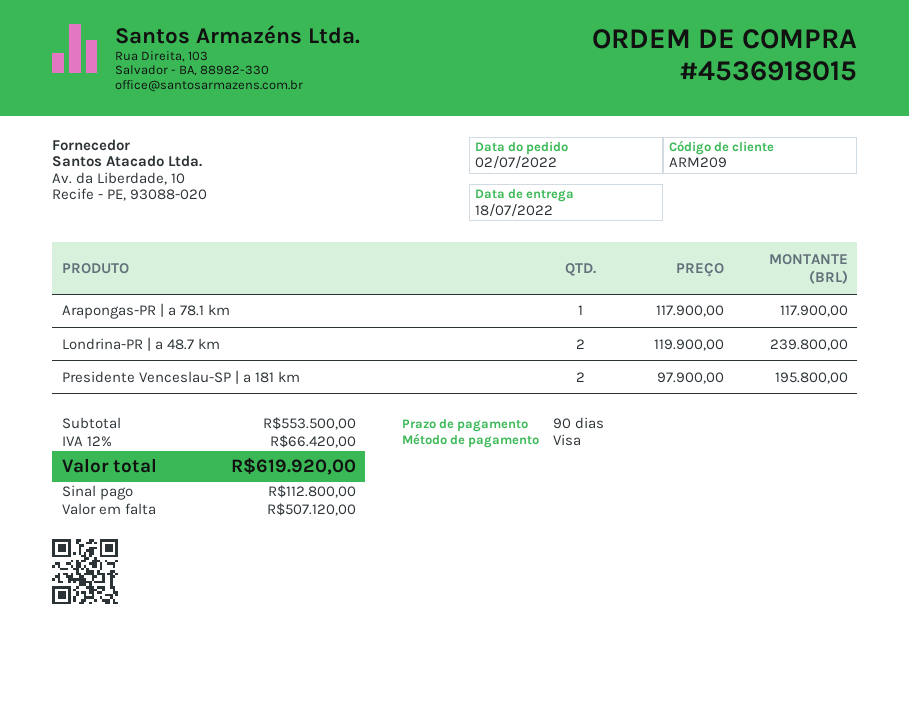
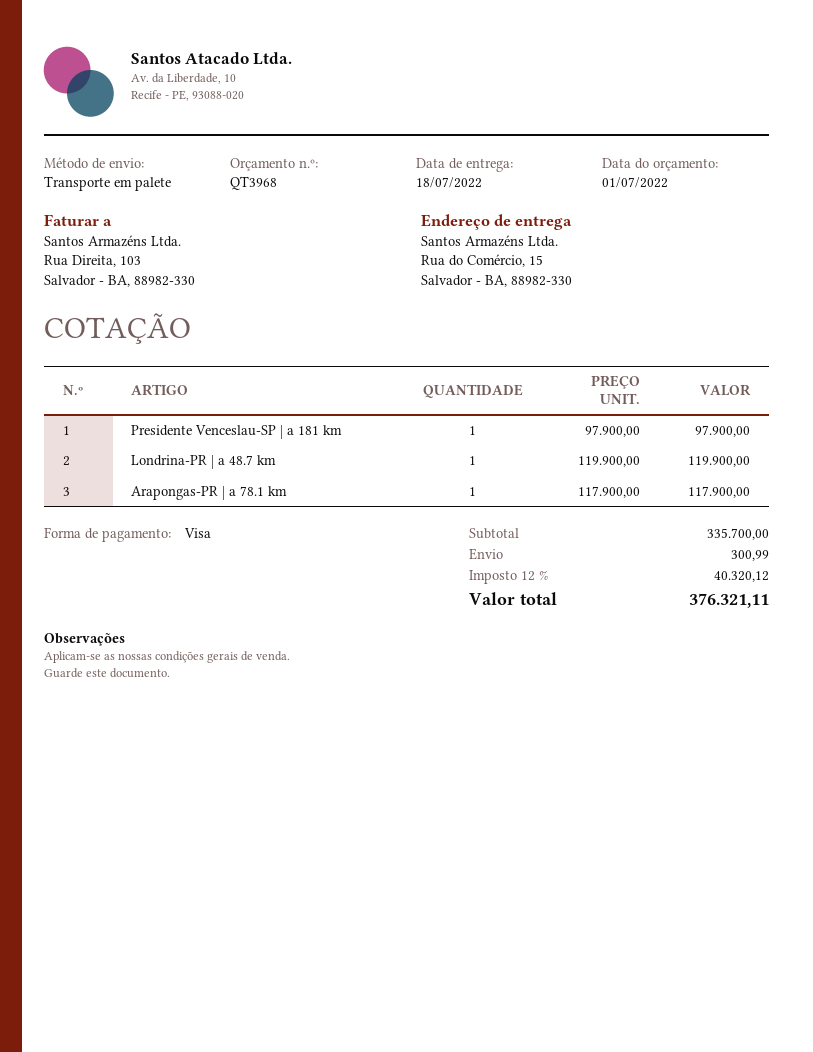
Londrina-PR | a 48.7 km: 2 x 119900.00 = 239800.00 -> 1 x 119900.00 = 119900.00
Presidente Venceslau-SP | a 181 km: 2 x 97900.00 = 195800.00 -> 1 x 97900.00 = 97900.00
subtotal: 553500.00 -> 335700.00
shipping: none -> 300.99
tax: 12% = 66420.00 -> 12% = 40320.12
total: 619920.00 -> 376321.11

